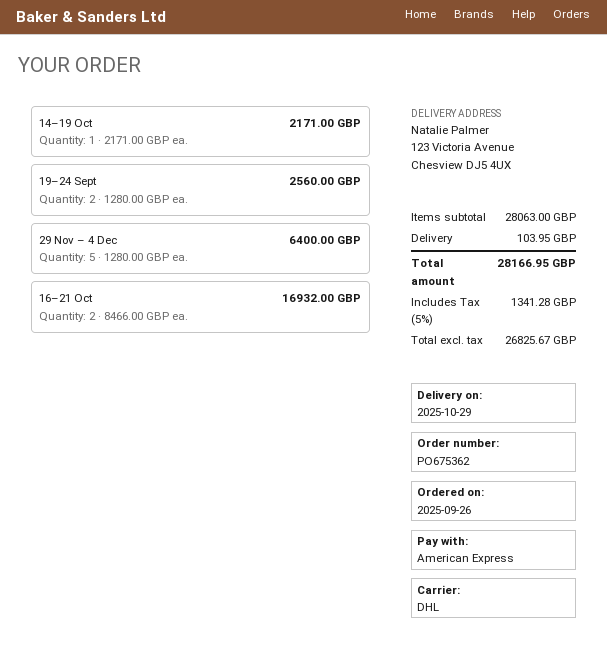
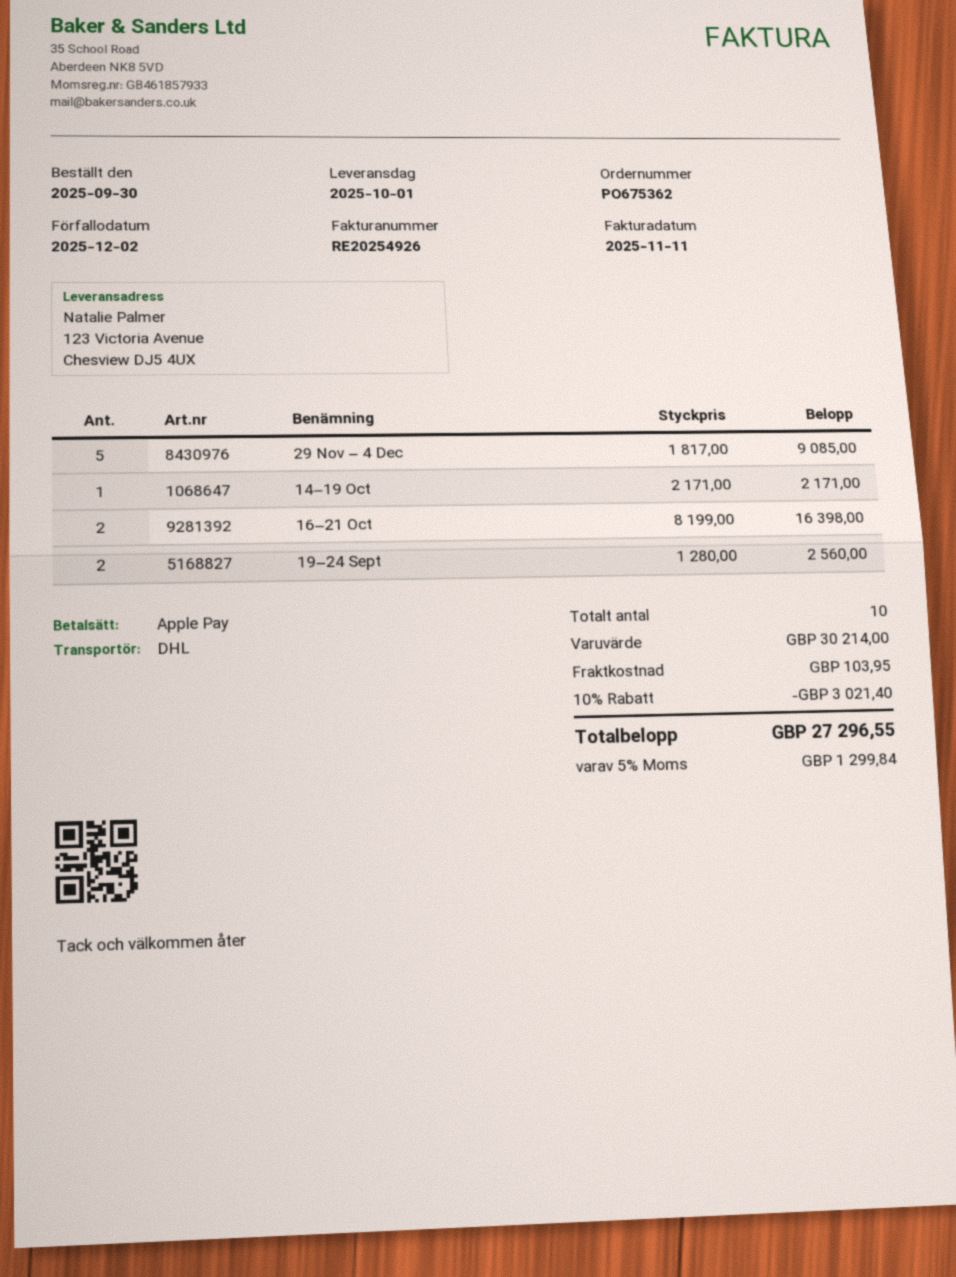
order date: 2025-09-26 -> 2025-09-30
delivery date: 2025-10-29 -> 2025-10-01
payment method: American Express -> Apple Pay
29 Nov – 4 Dec: 5 x 1280.00 = 6400.00 -> 5 x 1817.00 = 9085.00
16–21 Oct: 2 x 8466.00 = 16932.00 -> 2 x 8199.00 = 16398.00
subtotal: 28063.00 -> 30214.00
discount: none -> 10% = 3021.40
tax: 5% = 1341.28 -> 5% = 1299.84
total: 28166.95 -> 27296.55

